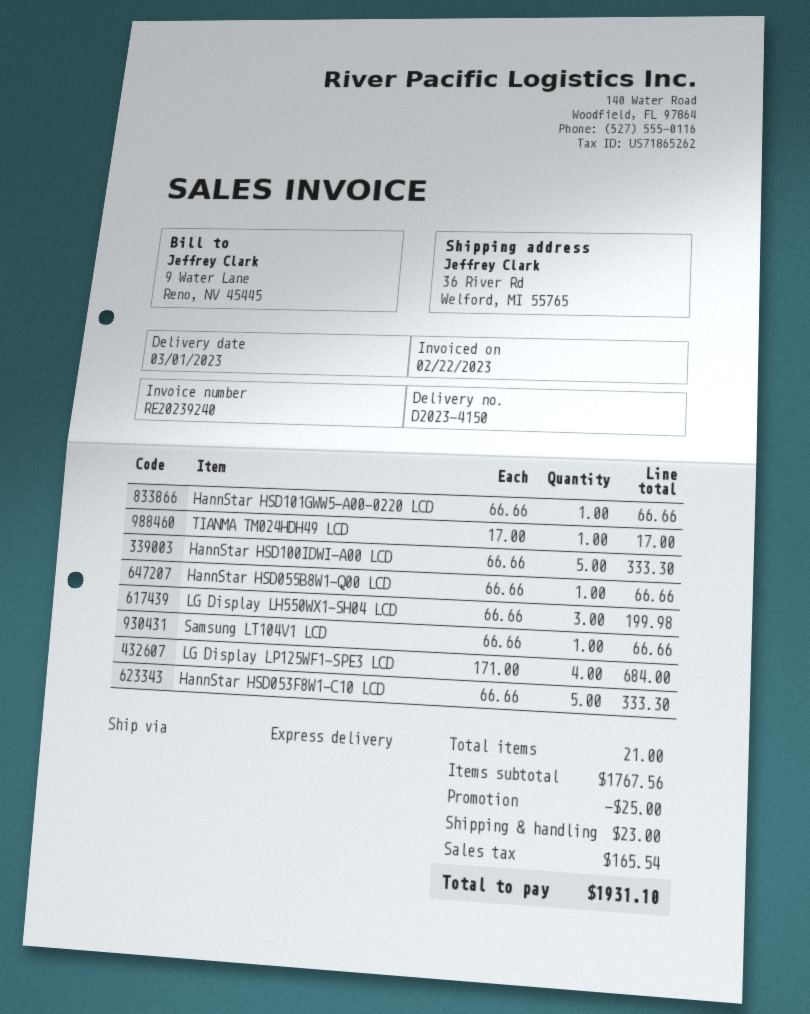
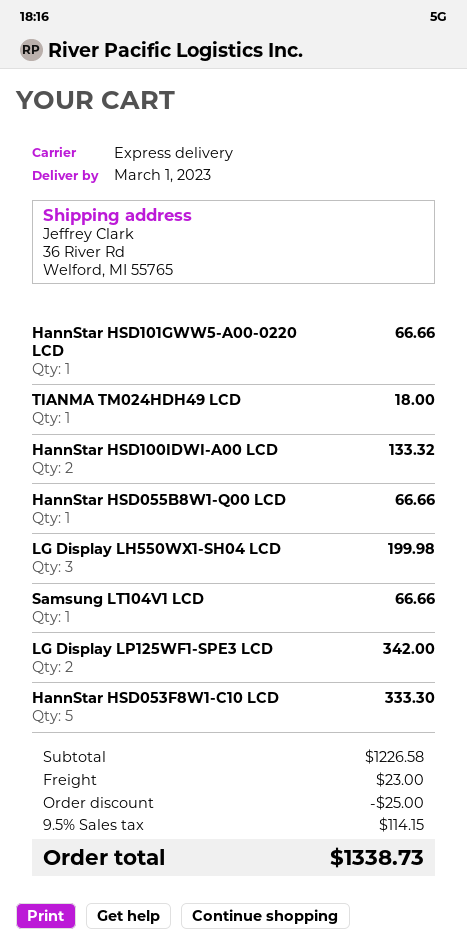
TIANMA TM024HDH49 LCD: 1 for 17.00 -> 1 for 18.00
HannStar HSD100IDWI-A00 LCD: 5 for 333.30 -> 2 for 133.32
LG Display LP125WF1-SPE3 LCD: 4 for 684.00 -> 2 for 342.00
subtotal: 1767.56 -> 1226.58
tax: 165.54 -> 114.15
total: 1931.10 -> 1338.73

